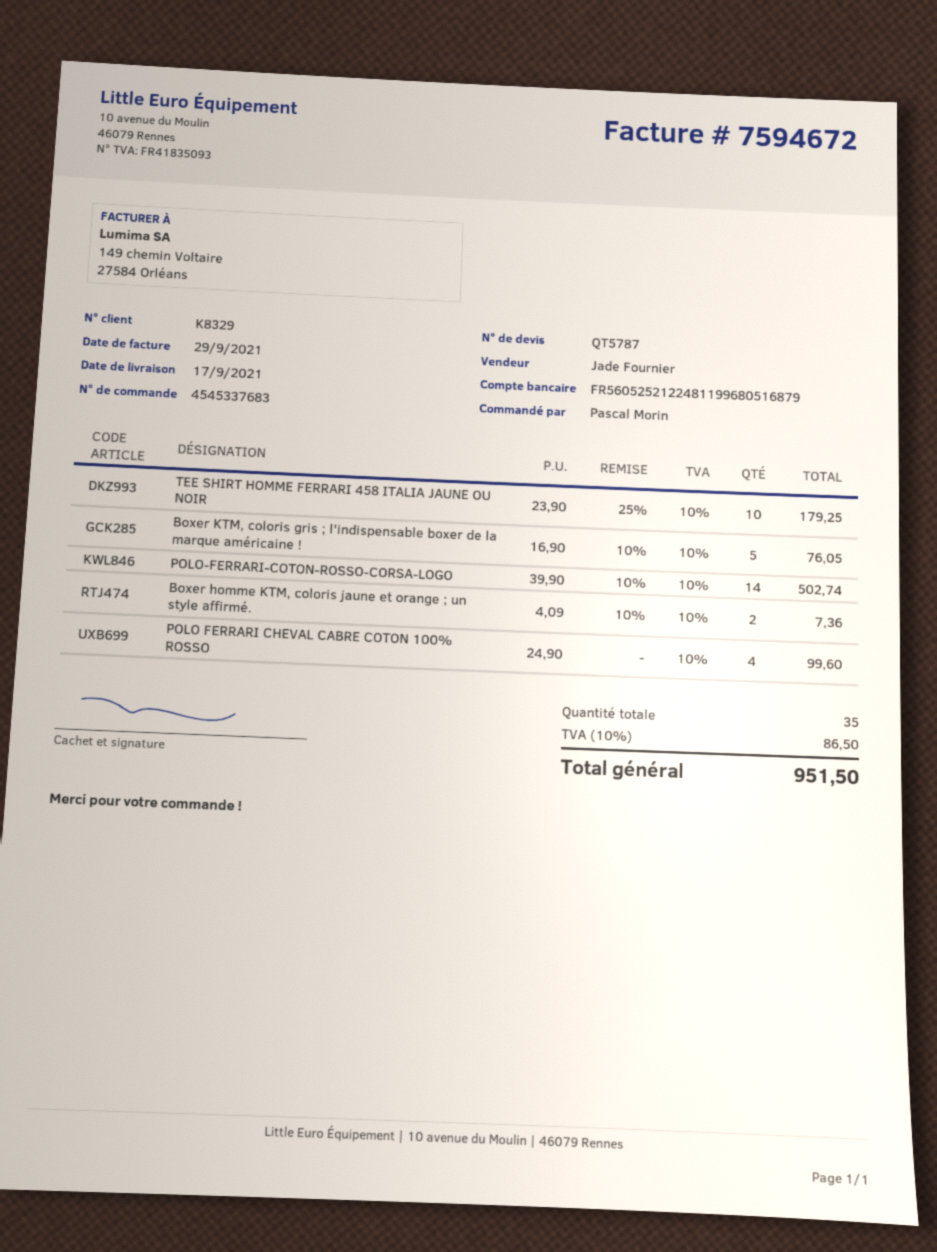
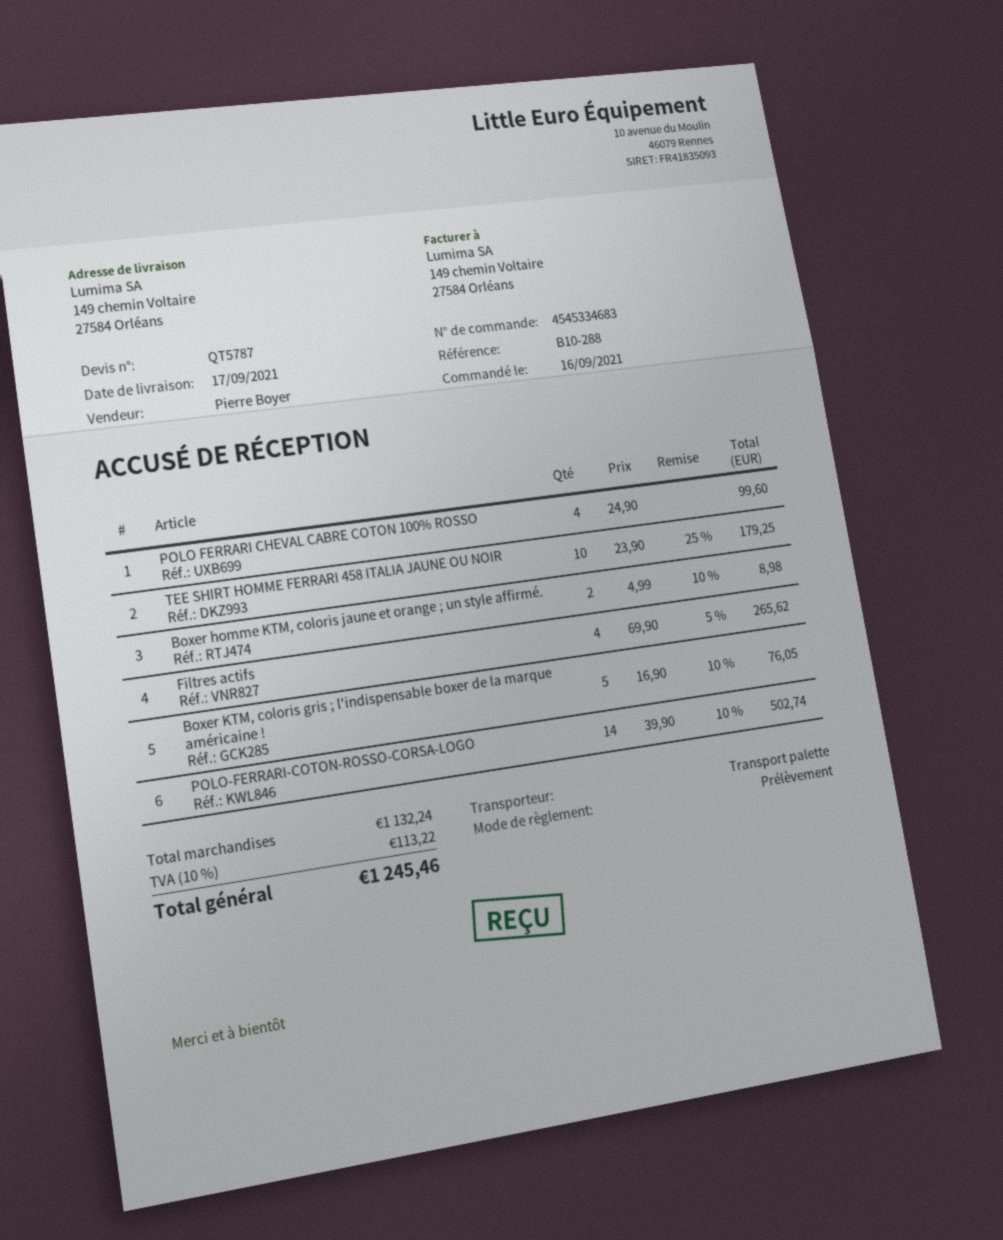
order number: 4545337683 -> 4545334683
sales rep: Jade Fournier -> Pierre Boyer
Boxer homme KTM, coloris jaune et orange ; un style affirmé.: 2 x 4.09 - 10% = 7.36 -> 2 x 4.99 - 10% = 8.98
Filtres actifs: none -> 4 x 69.90 - 5% = 265.62
tax: 10% = 86.50 -> 10% = 113.22
total: 951.50 -> 1245.46

